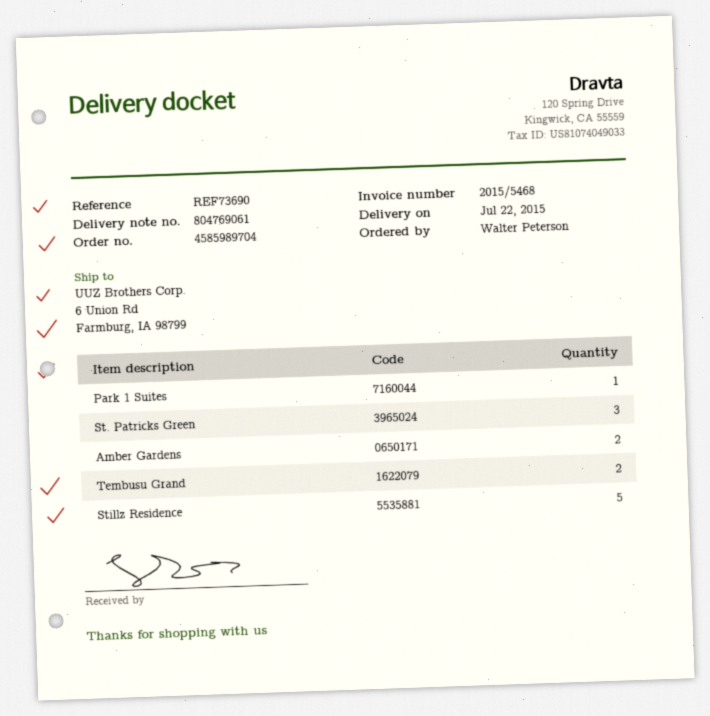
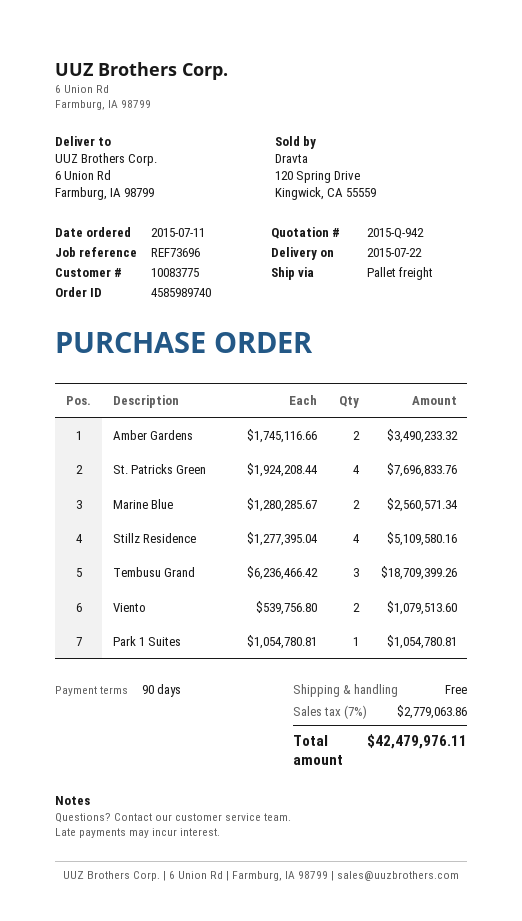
order number: 4585989704 -> 4585989740
reference: REF73690 -> REF73696
St. Patricks Green: 3 -> 4
Tembusu Grand: 2 -> 3
Stillz Residence: 5 -> 4
Marine Blue: none -> 2
Viento: none -> 2

